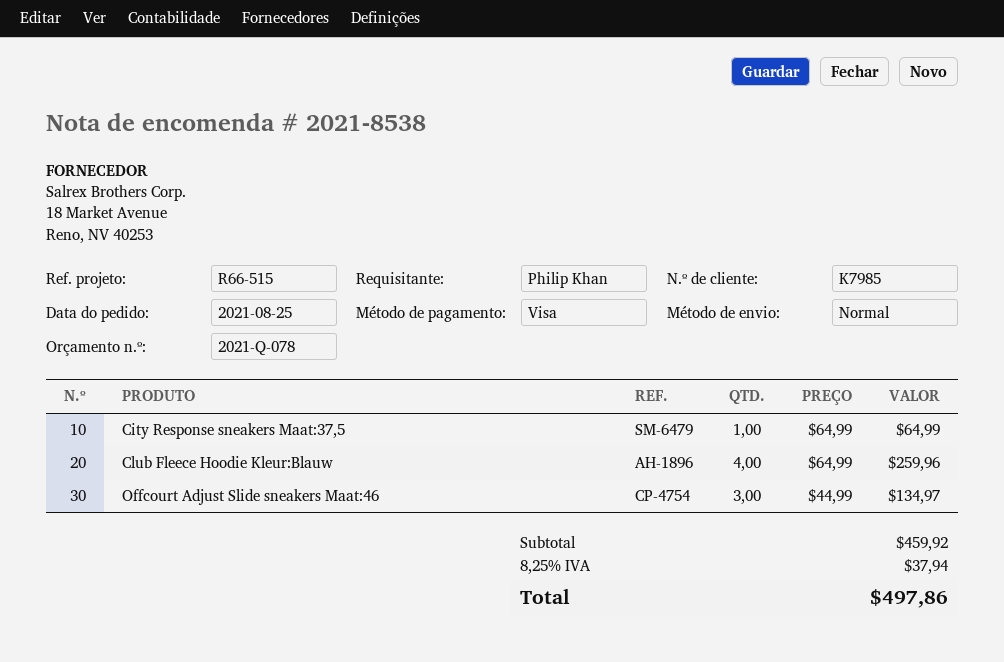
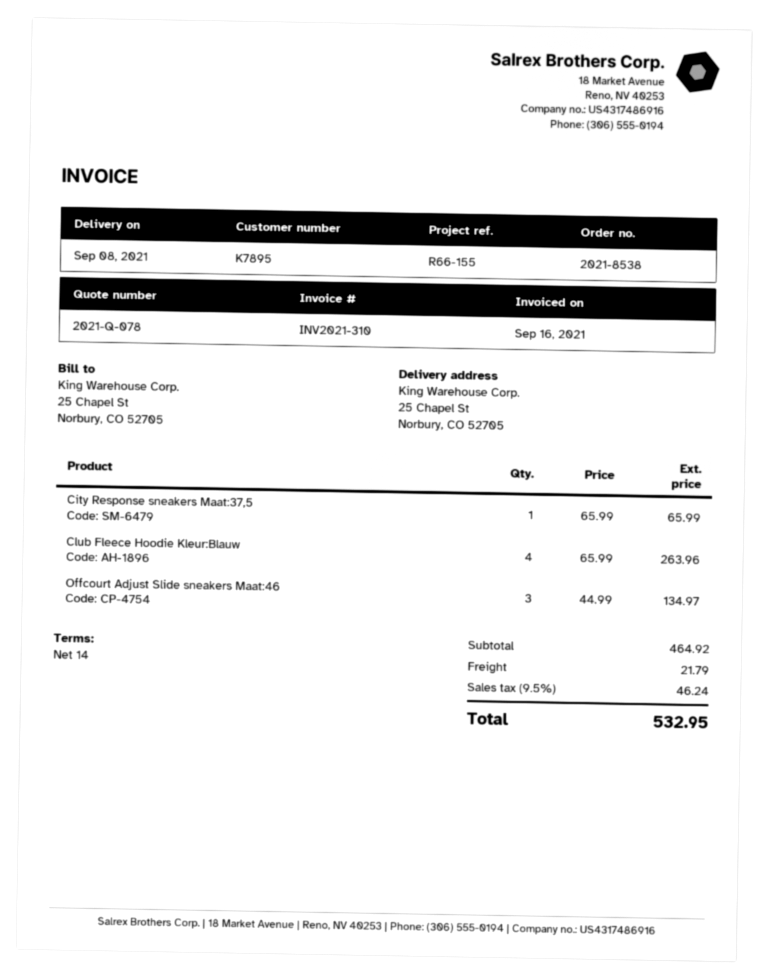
customer number: K7985 -> K7895
reference: R66-515 -> R66-155
City Response sneakers Maat:37,5: 1 x 64.99 = 64.99 -> 1 x 65.99 = 65.99
Club Fleece Hoodie Kleur:Blauw: 4 x 64.99 = 259.96 -> 4 x 65.99 = 263.96
subtotal: 459.92 -> 464.92
shipping: none -> 21.79
tax: 8.25% = 37.94 -> 9.5% = 46.24
total: 497.86 -> 532.95

